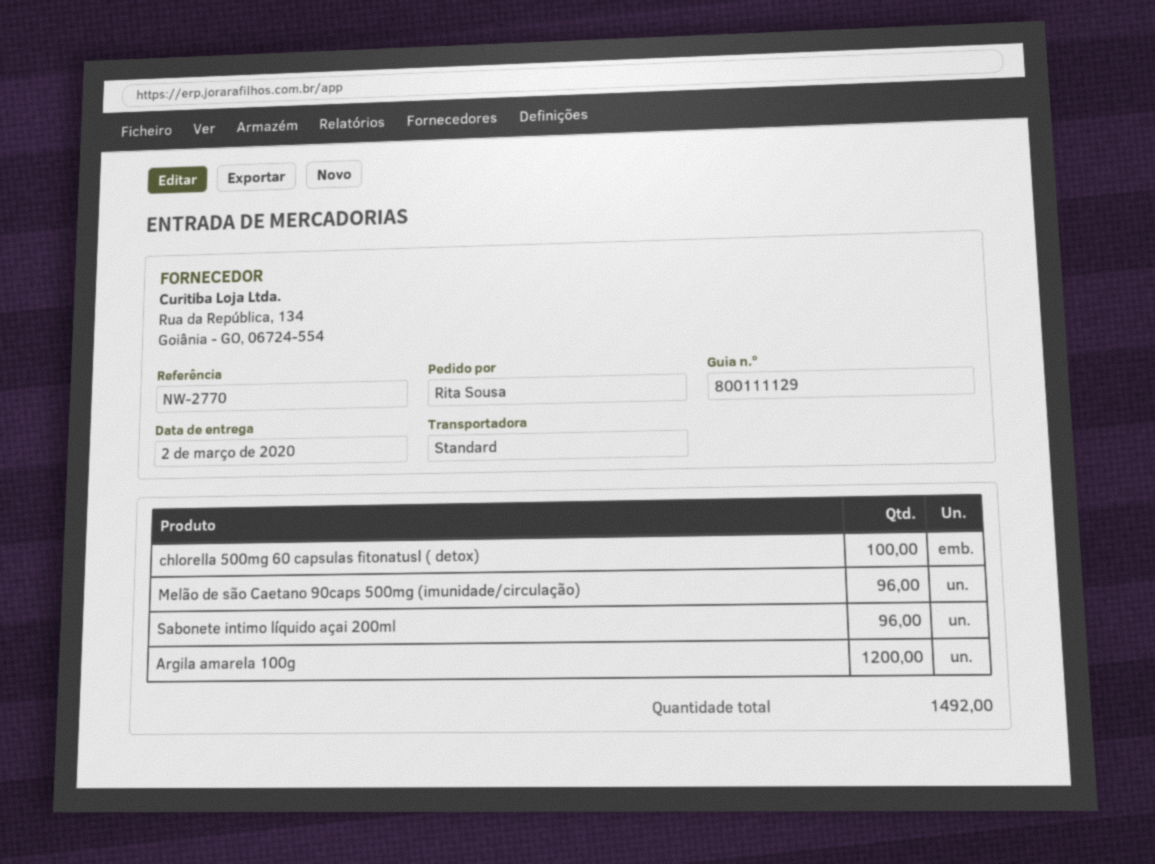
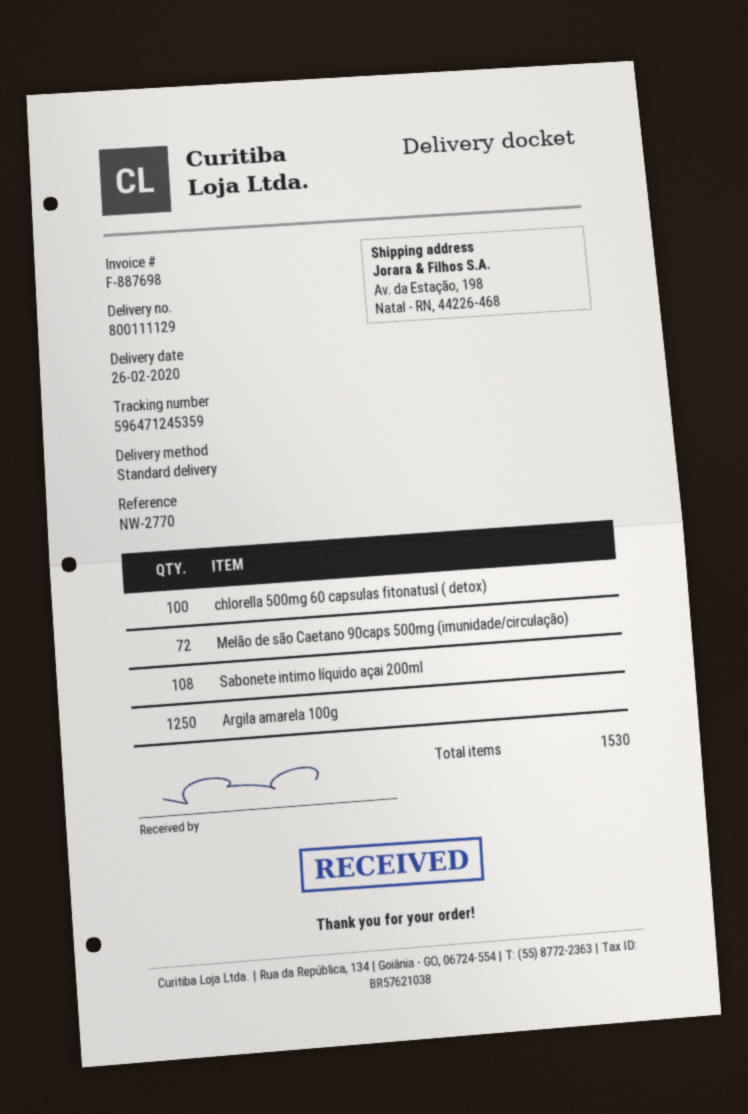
delivery date: 2020-03-02 -> 2020-02-26
Melão de são Caetano 90caps 500mg (imunidade/circulação): 96 -> 72
Sabonete intimo líquido açai 200ml: 96 -> 108
Argila amarela 100g: 1200 -> 1250
total quantity: 1492 -> 1530

